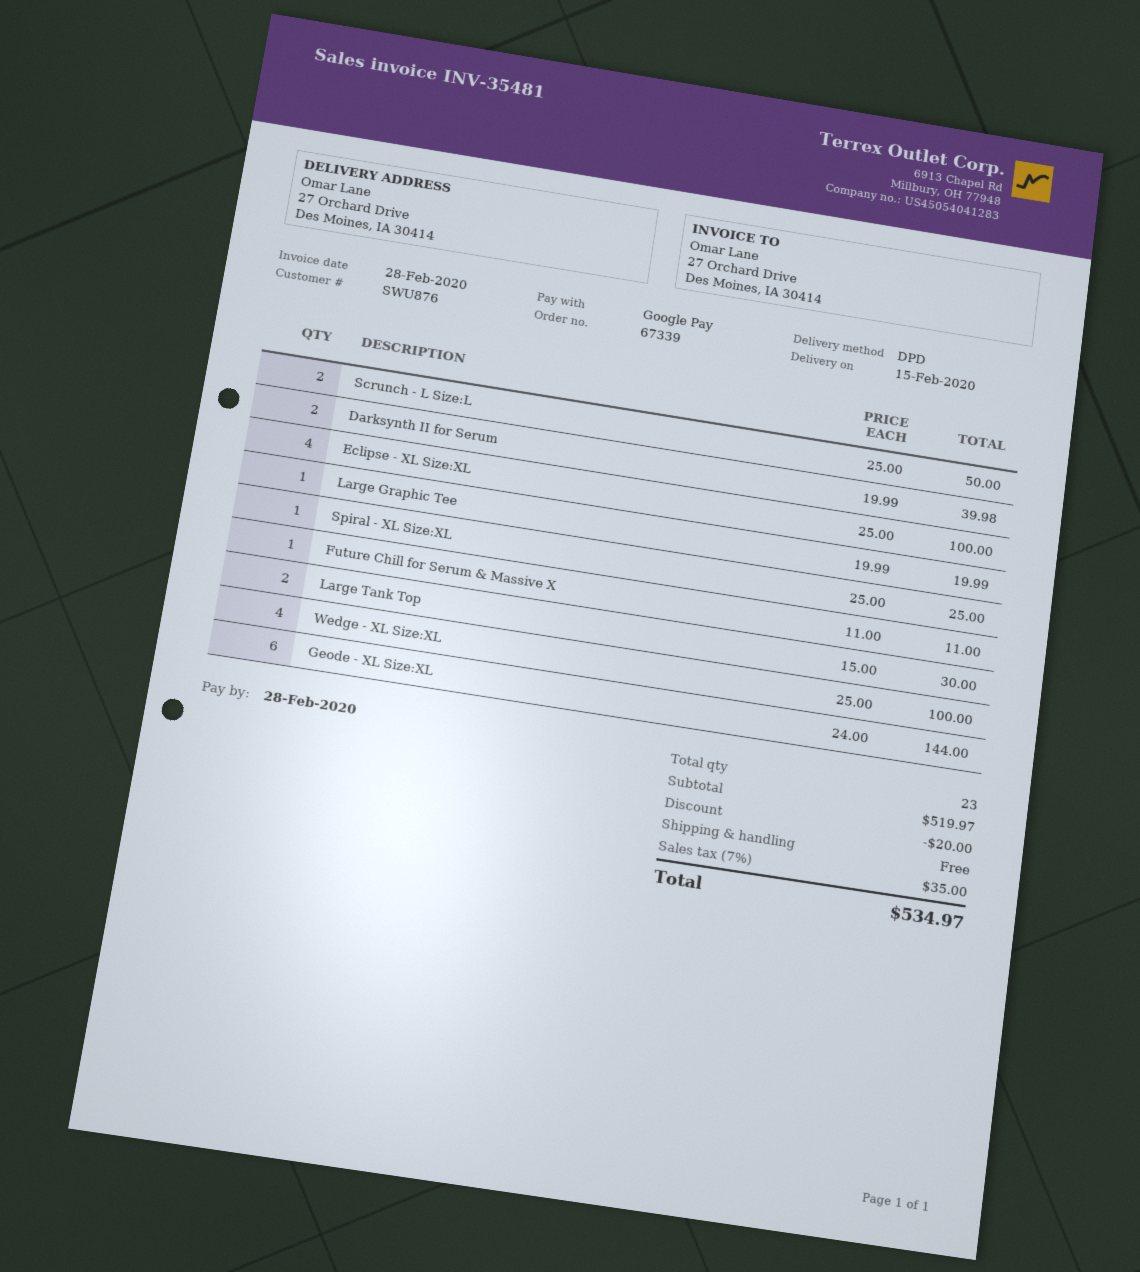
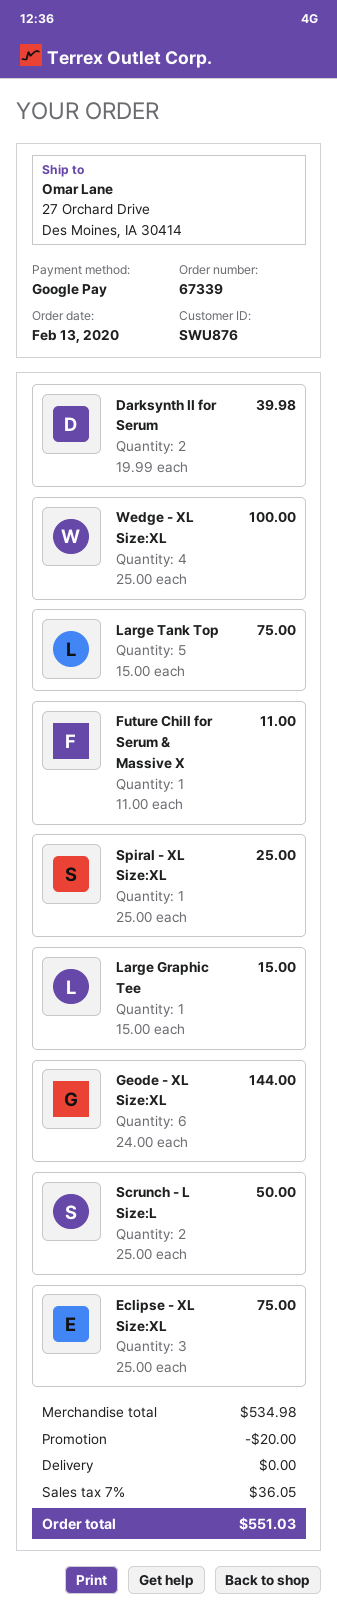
Eclipse - XL Size:XL: 4 x 25.00 = 100.00 -> 3 x 25.00 = 75.00
Large Graphic Tee: 1 x 19.99 = 19.99 -> 1 x 15.00 = 15.00
Large Tank Top: 2 x 15.00 = 30.00 -> 5 x 15.00 = 75.00
subtotal: 519.97 -> 534.98
tax: 7% = 35.00 -> 7% = 36.05
total: 534.97 -> 551.03

